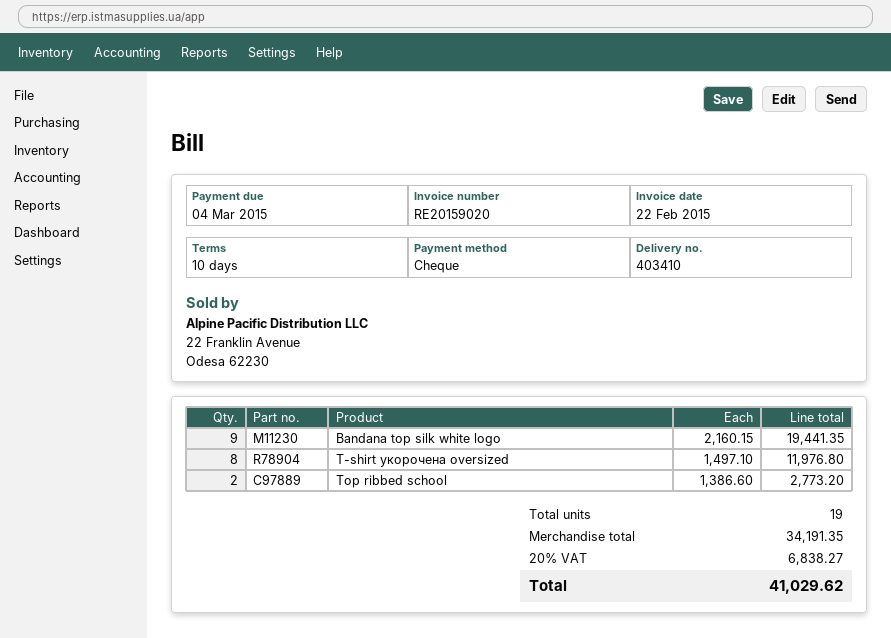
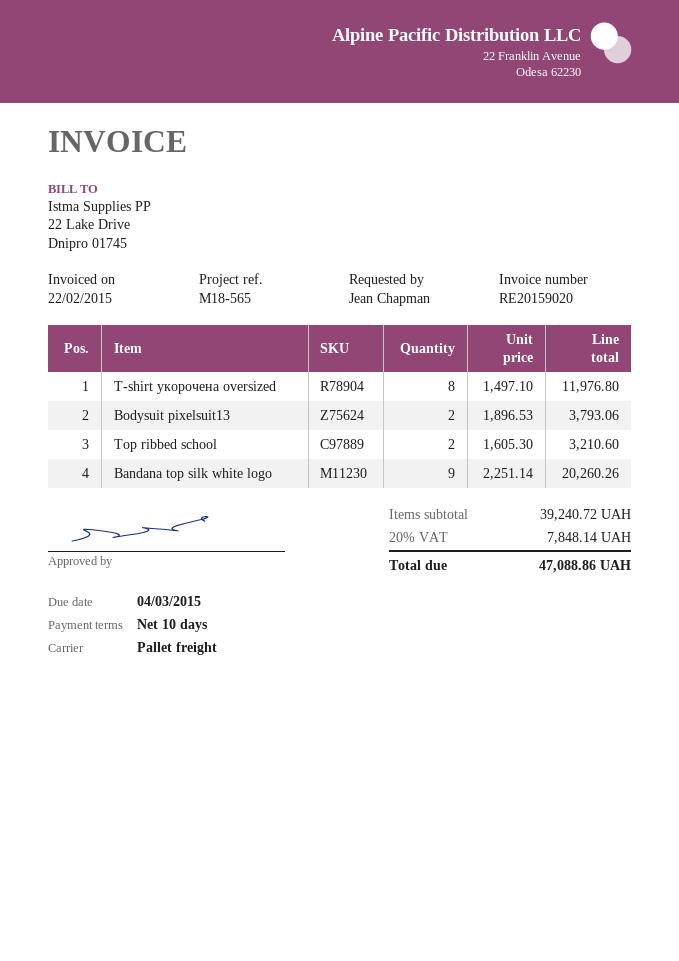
Bandana top silk white logo: 9 x 2160.15 = 19441.35 -> 9 x 2251.14 = 20260.26
Тоp ribbed school: 2 x 1386.60 = 2773.20 -> 2 x 1605.30 = 3210.60
Bodysuit pixelsuit13: none -> 2 x 1896.53 = 3793.06
subtotal: 34191.35 -> 39240.72
tax: 20% = 6838.27 -> 20% = 7848.14
total: 41029.62 -> 47088.86

